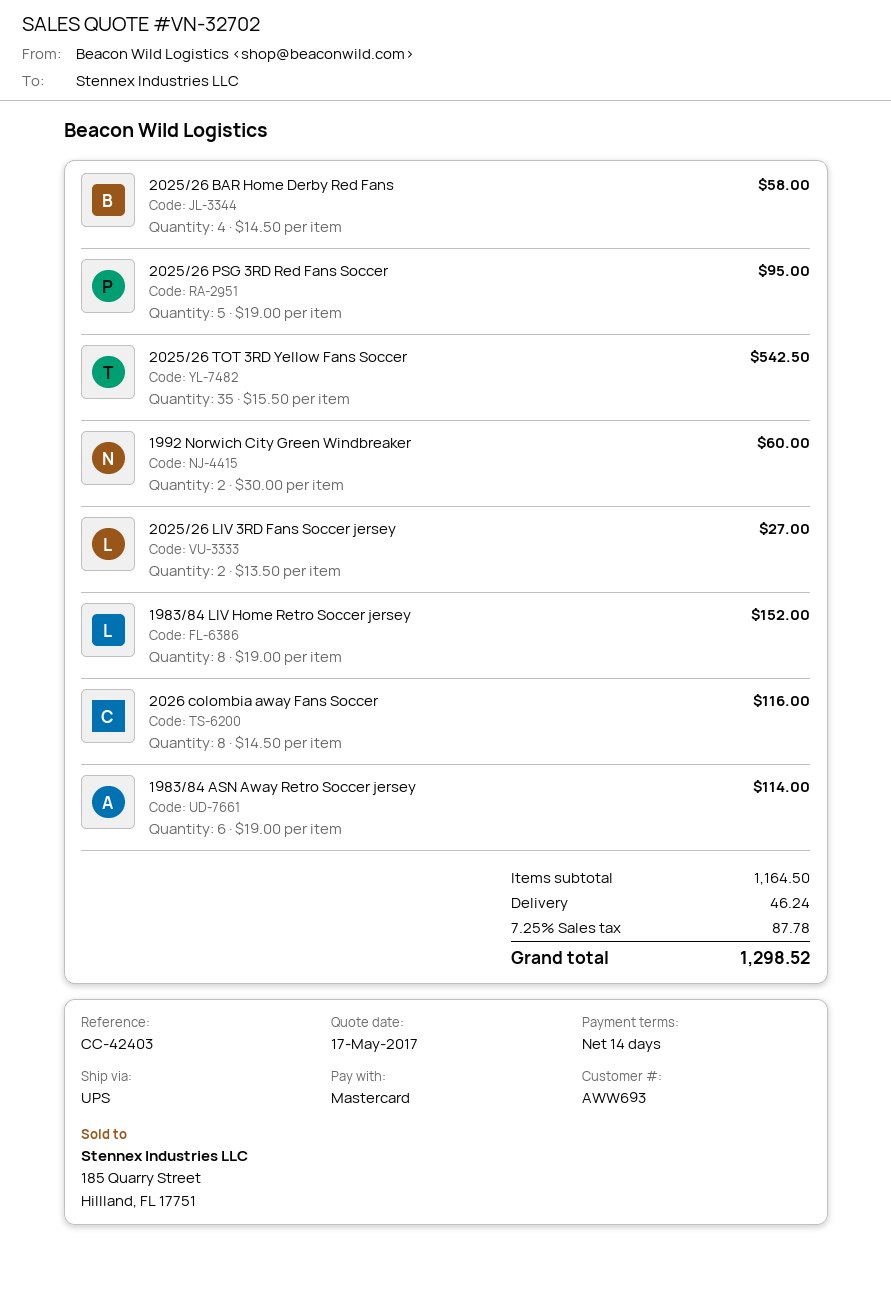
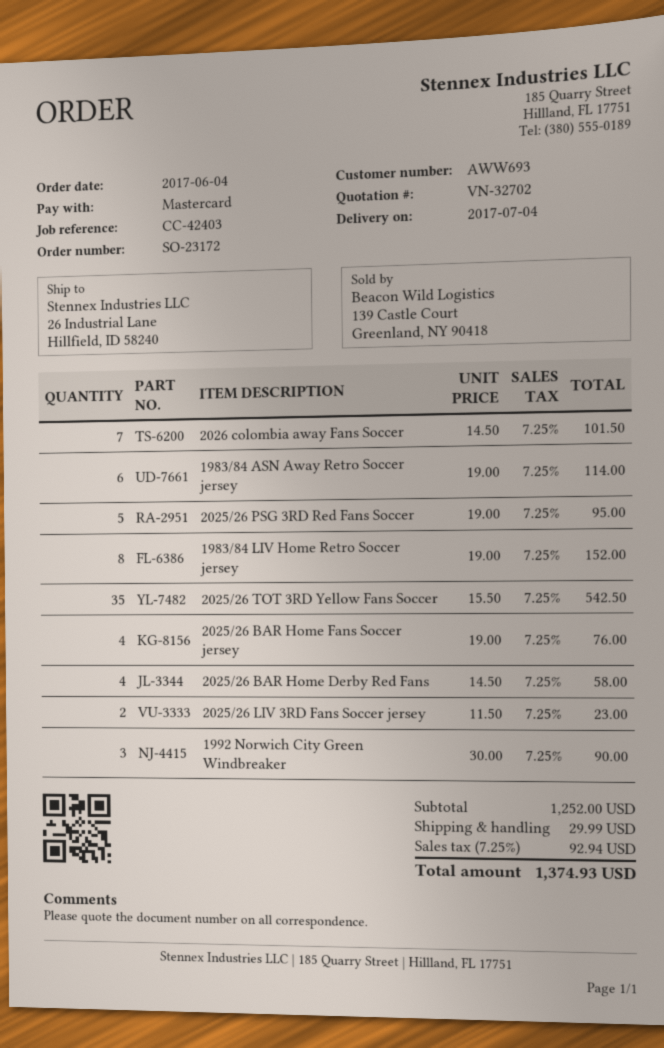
1992 Norwich City Green Windbreaker: 2 x 30.00 = 60.00 -> 3 x 30.00 = 90.00
2025/26 LIV 3RD Fans Soccer jersey: 2 x 13.50 = 27.00 -> 2 x 11.50 = 23.00
2026 colombia away Fans Soccer: 8 x 14.50 = 116.00 -> 7 x 14.50 = 101.50
2025/26 BAR Home Fans Soccer jersey: none -> 4 x 19.00 = 76.00
subtotal: 1164.50 -> 1252.00
shipping: 46.24 -> 29.99
tax: 7.25% = 87.78 -> 7.25% = 92.94
total: 1298.52 -> 1374.93

